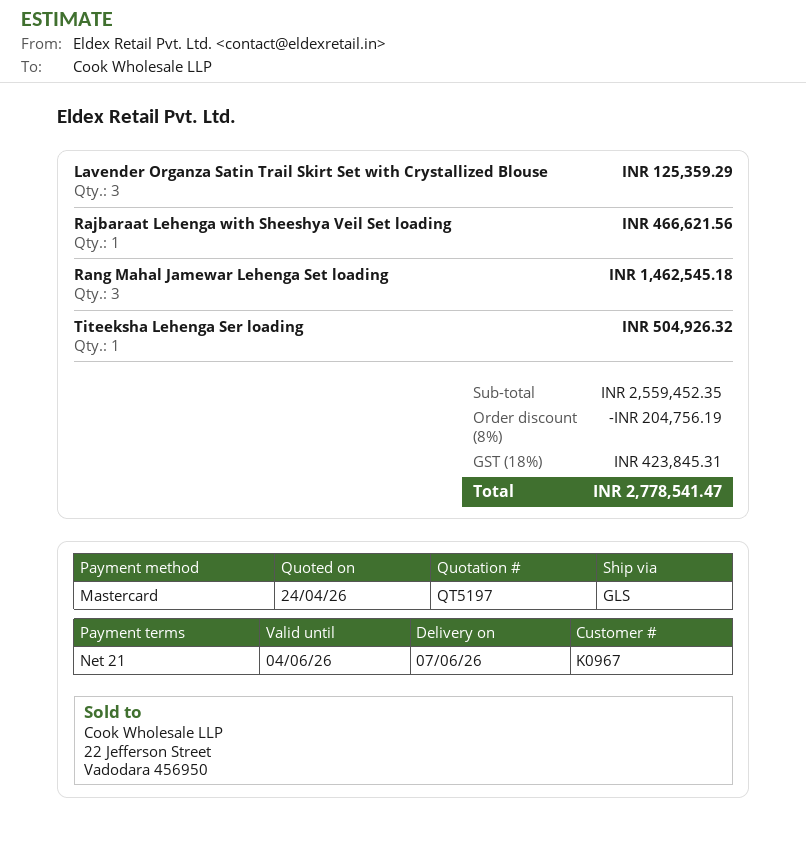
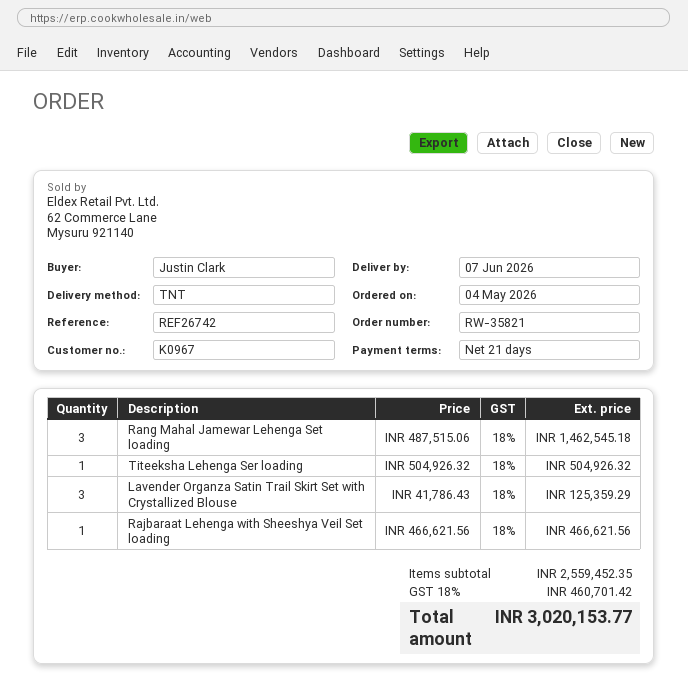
shipping method: GLS -> TNT
discount: 8% = 204756.19 -> none
tax: 18% = 423845.31 -> 18% = 460701.42
total: 2778541.47 -> 3020153.77

